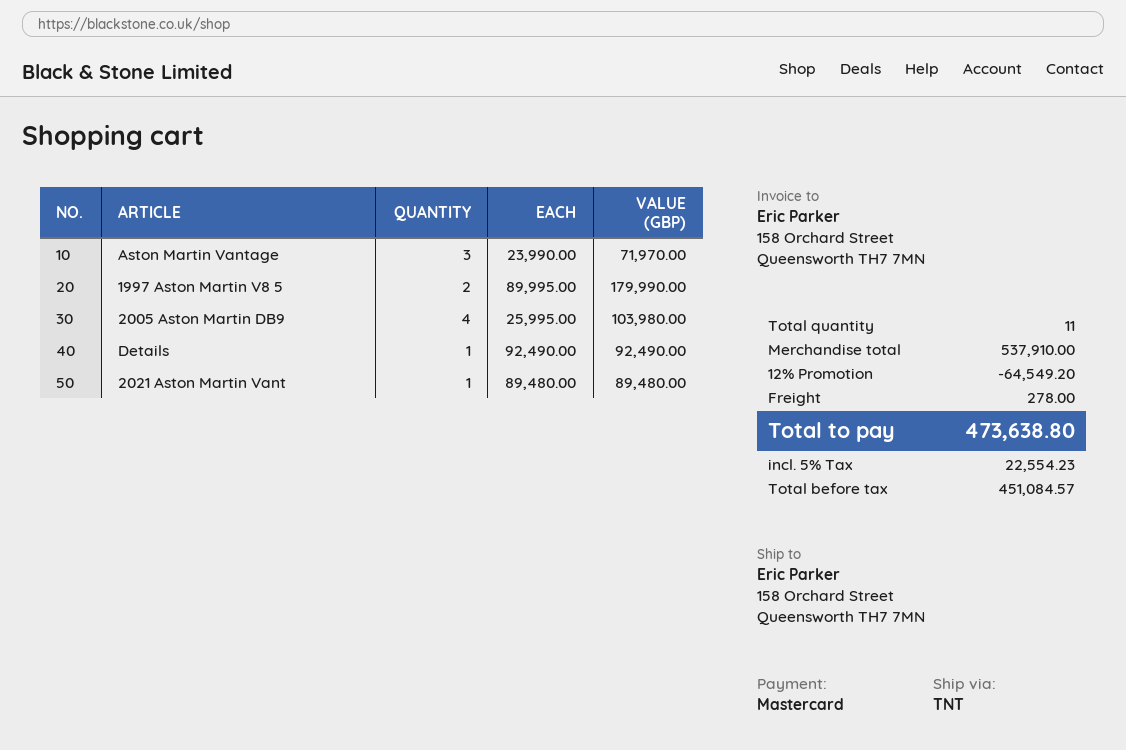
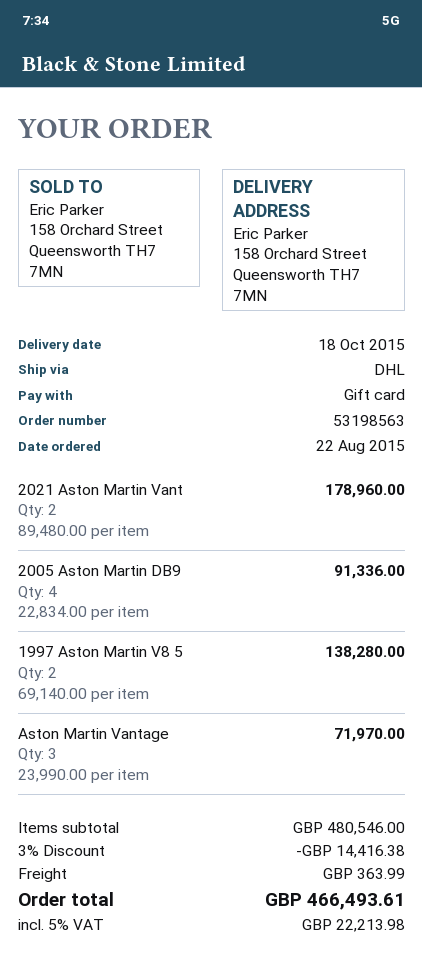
payment method: Mastercard -> gift card
shipping method: TNT -> DHL
1997 Aston Martin V8 5: 2 x 89995.00 = 179990.00 -> 2 x 69140.00 = 138280.00
2005 Aston Martin DB9: 4 x 25995.00 = 103980.00 -> 4 x 22834.00 = 91336.00
Details: 1 x 92490.00 = 92490.00 -> none
2021 Aston Martin Vant: 1 x 89480.00 = 89480.00 -> 2 x 89480.00 = 178960.00
subtotal: 537910.00 -> 480546.00
discount: 12% = 64549.20 -> 3% = 14416.38
shipping: 278.00 -> 363.99
tax: 5% = 22554.23 -> 5% = 22213.98
total: 473638.80 -> 466493.61

